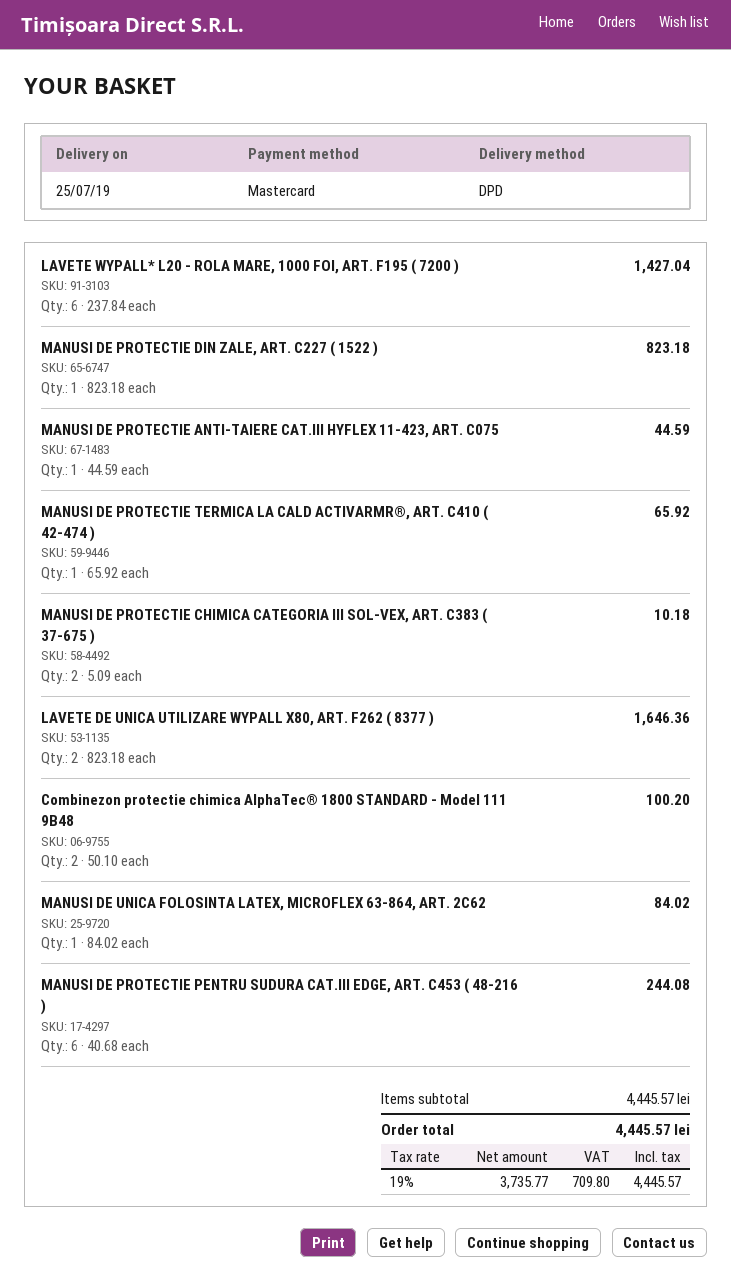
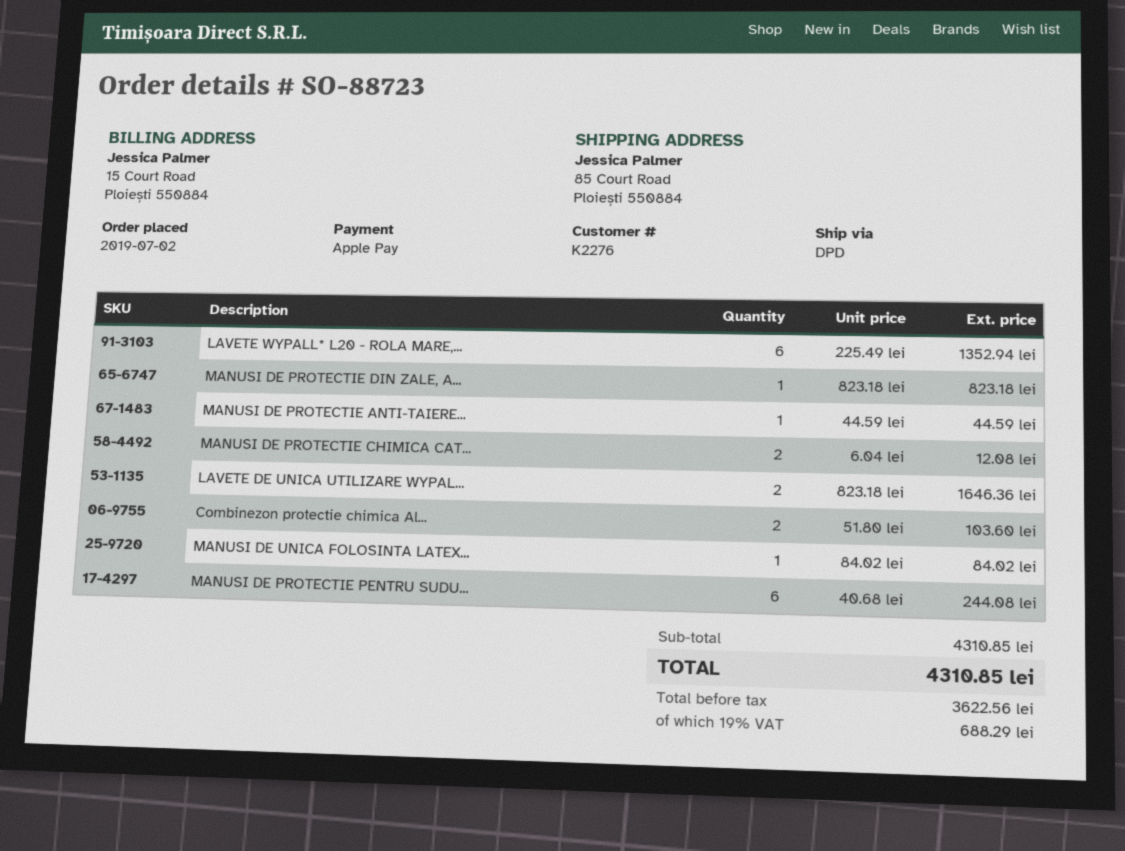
payment method: Mastercard -> Apple Pay
LAVETE WYPALL* L20 - ROLA MARE, 1000 FOI, ART. F195 ( 7200 ): 6 x 237.84 = 1427.04 -> 6 x 225.49 = 1352.94
MANUSI DE PROTECTIE TERMICA LA CALD ACTIVARMR®, ART. C410 ( 42-474 ): 1 x 65.92 = 65.92 -> none
MANUSI DE PROTECTIE CHIMICA CATEGORIA III SOL-VEX, ART. C383 ( 37-675 ): 2 x 5.09 = 10.18 -> 2 x 6.04 = 12.08
Combinezon protectie chimica AlphaTec® 1800 STANDARD - Model 111 9B48: 2 x 50.10 = 100.20 -> 2 x 51.80 = 103.60
subtotal: 4445.57 -> 4310.85
net: 3735.77 -> 3622.56
tax: 19% = 709.80 -> 19% = 688.29
total: 4445.57 -> 4310.85

